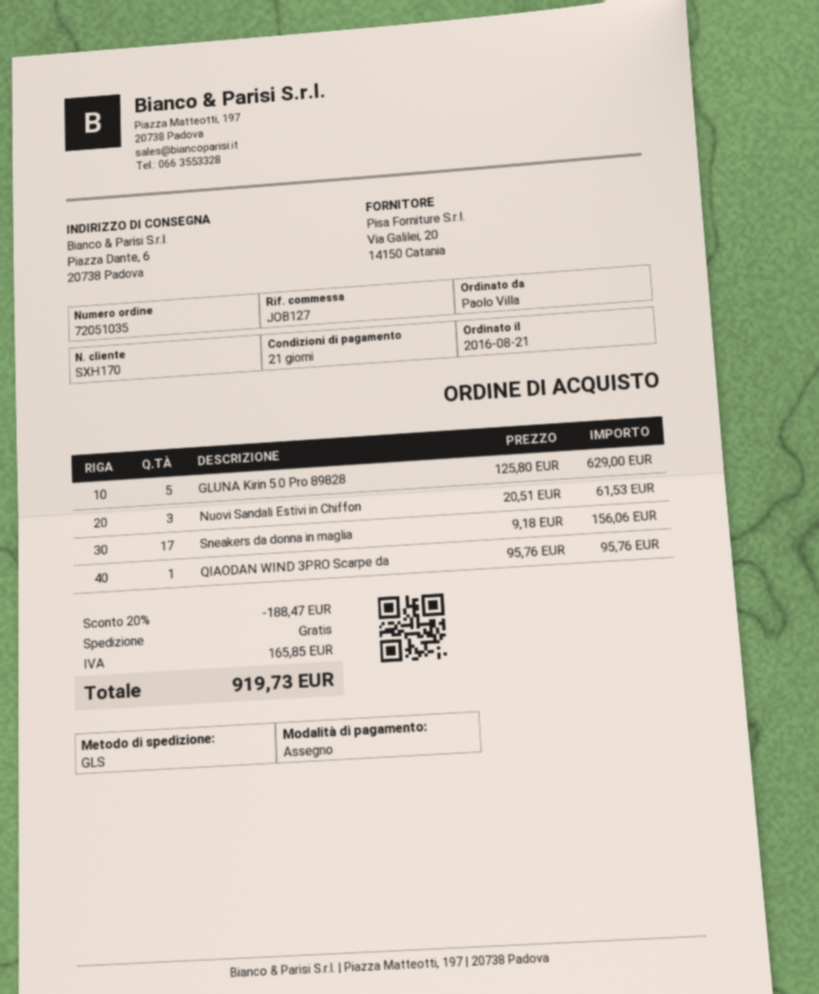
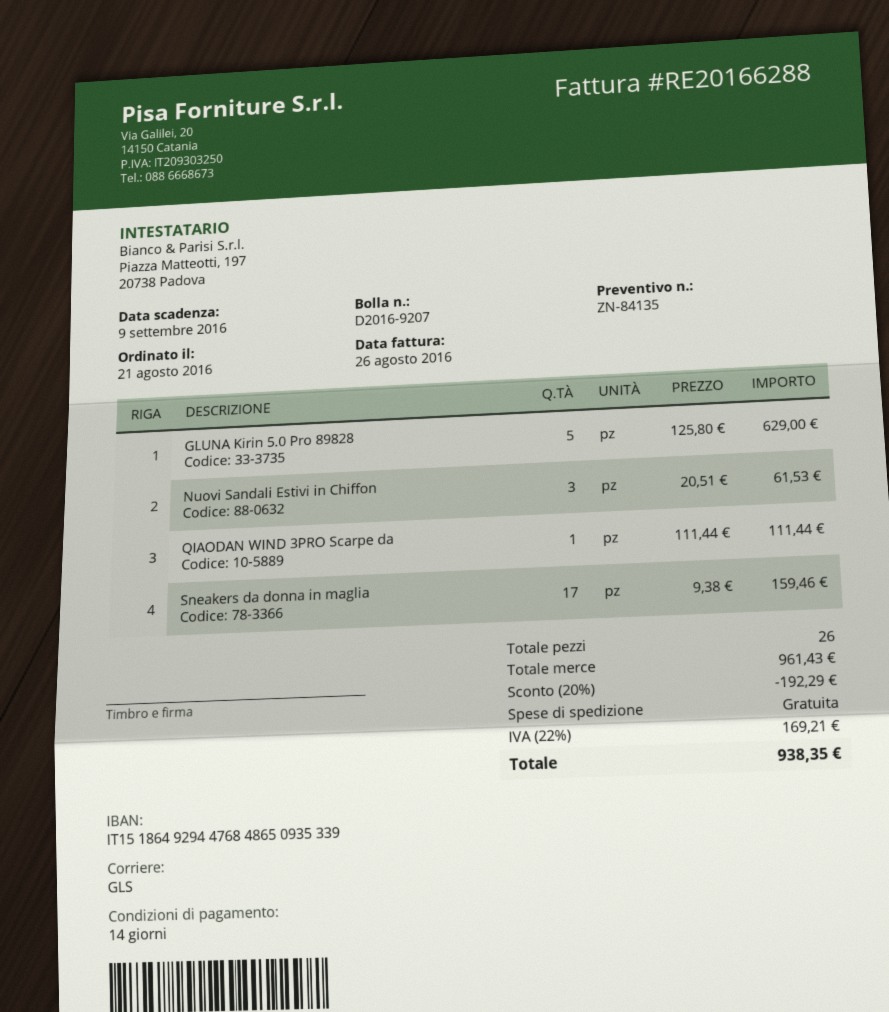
payment terms: 21 days -> 14 days
Sneakers da donna in maglia: 17 x 9.18 = 156.06 -> 17 x 9.38 = 159.46
QIAODAN WIND 3PRO Scarpe da: 1 x 95.76 = 95.76 -> 1 x 111.44 = 111.44
discount: 20% = 188.47 -> 20% = 192.29
tax: 165.85 -> 169.21
total: 919.73 -> 938.35

